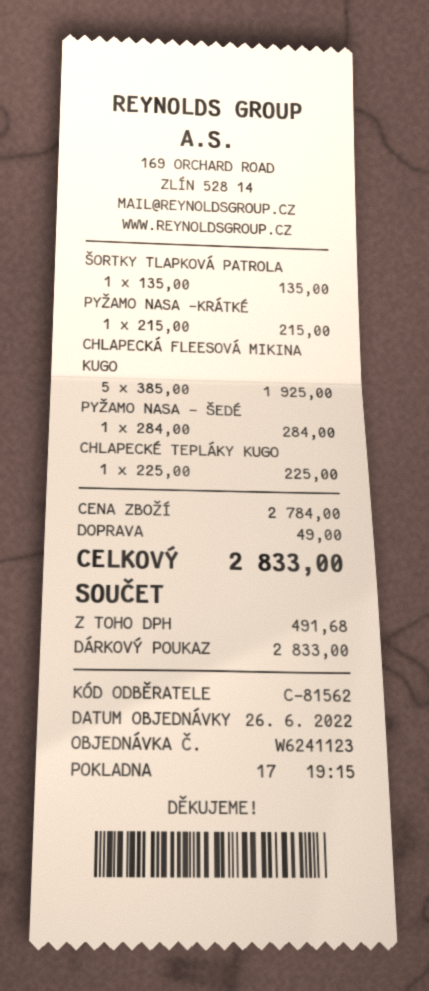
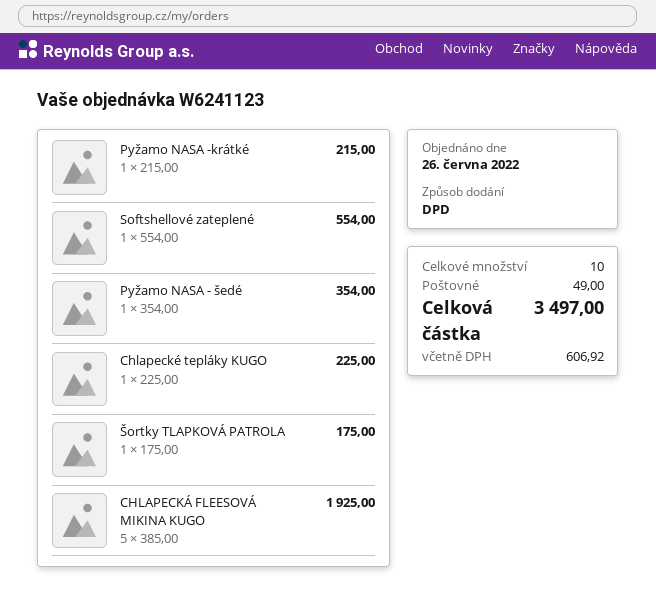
ŠORTKY TLAPKOVÁ PATROLA: 1 x 135.00 = 135.00 -> 1 x 175.00 = 175.00
PYŽAMO NASA - ŠEDÉ: 1 x 284.00 = 284.00 -> 1 x 354.00 = 354.00
Softshellové zateplené: none -> 1 x 554.00 = 554.00
tax: 491.68 -> 606.92
total: 2833.00 -> 3497.00

